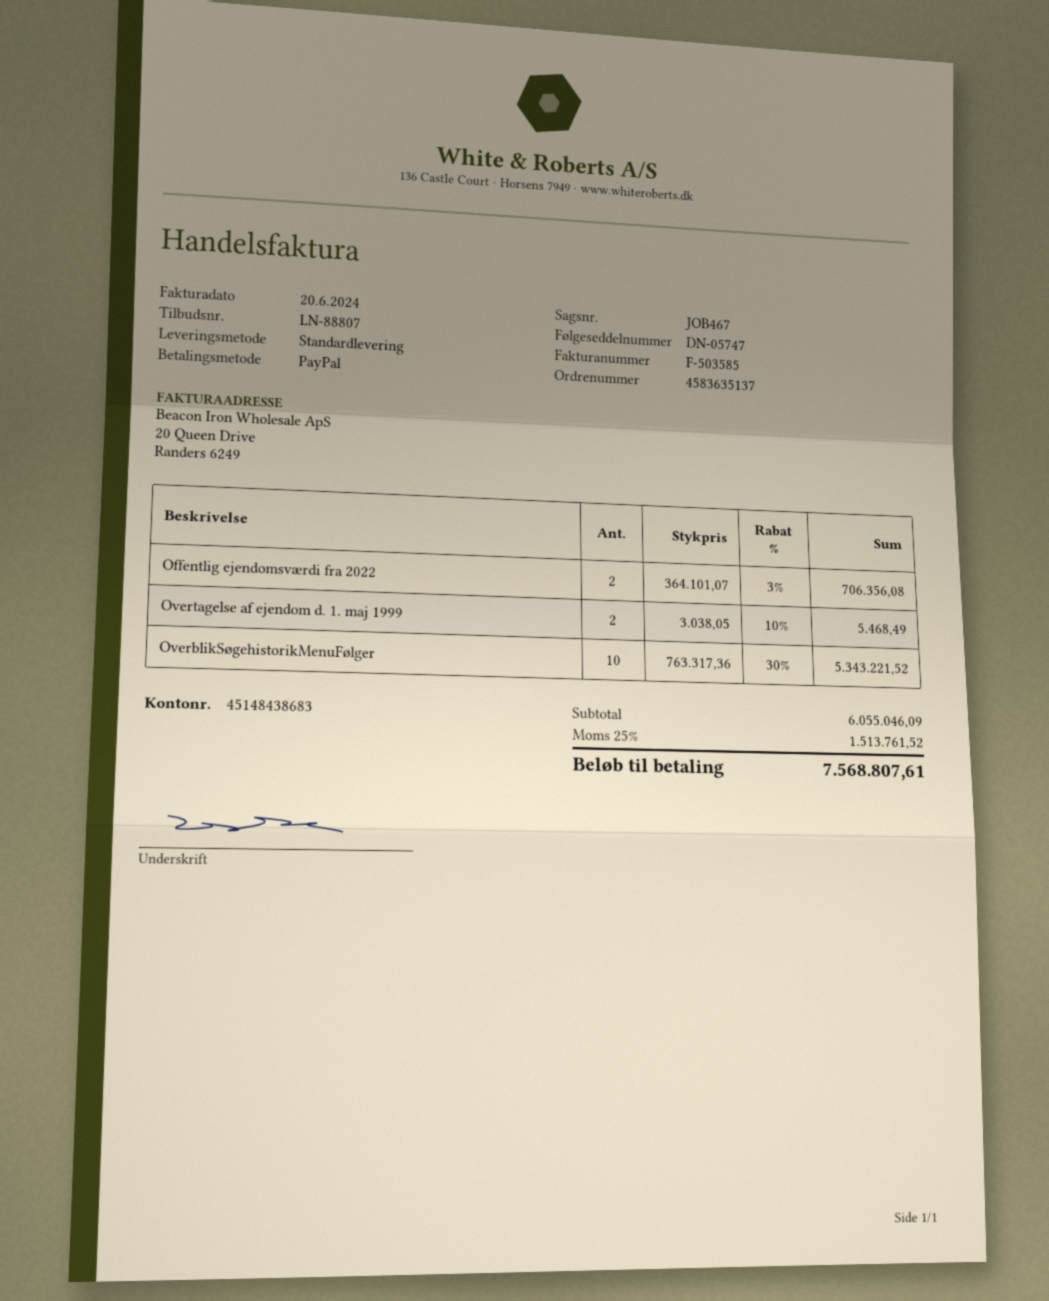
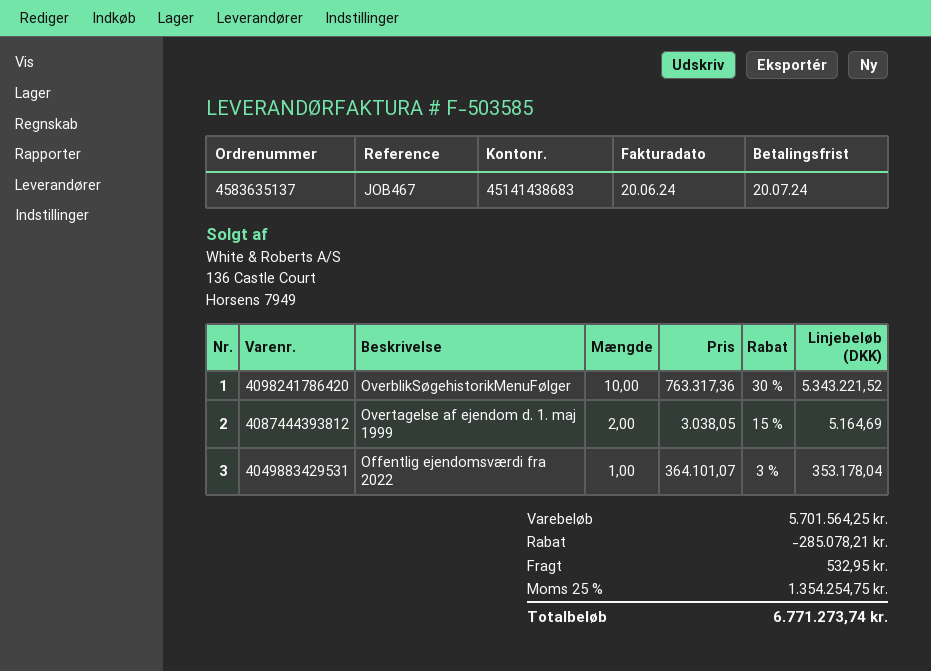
bank account: 45148438683 -> 45141438683
Offentlig ejendomsværdi fra 2022: 2 x 364101.07 - 3% = 706356.08 -> 1 x 364101.07 - 3% = 353178.04
Overtagelse af ejendom d. 1. maj 1999: 2 x 3038.05 - 10% = 5468.49 -> 2 x 3038.05 - 15% = 5164.69
subtotal: 6055046.09 -> 5701564.25
discount: none -> 285078.21
shipping: none -> 532.95
tax: 25% = 1513761.52 -> 25% = 1354254.75
total: 7568807.61 -> 6771273.74

